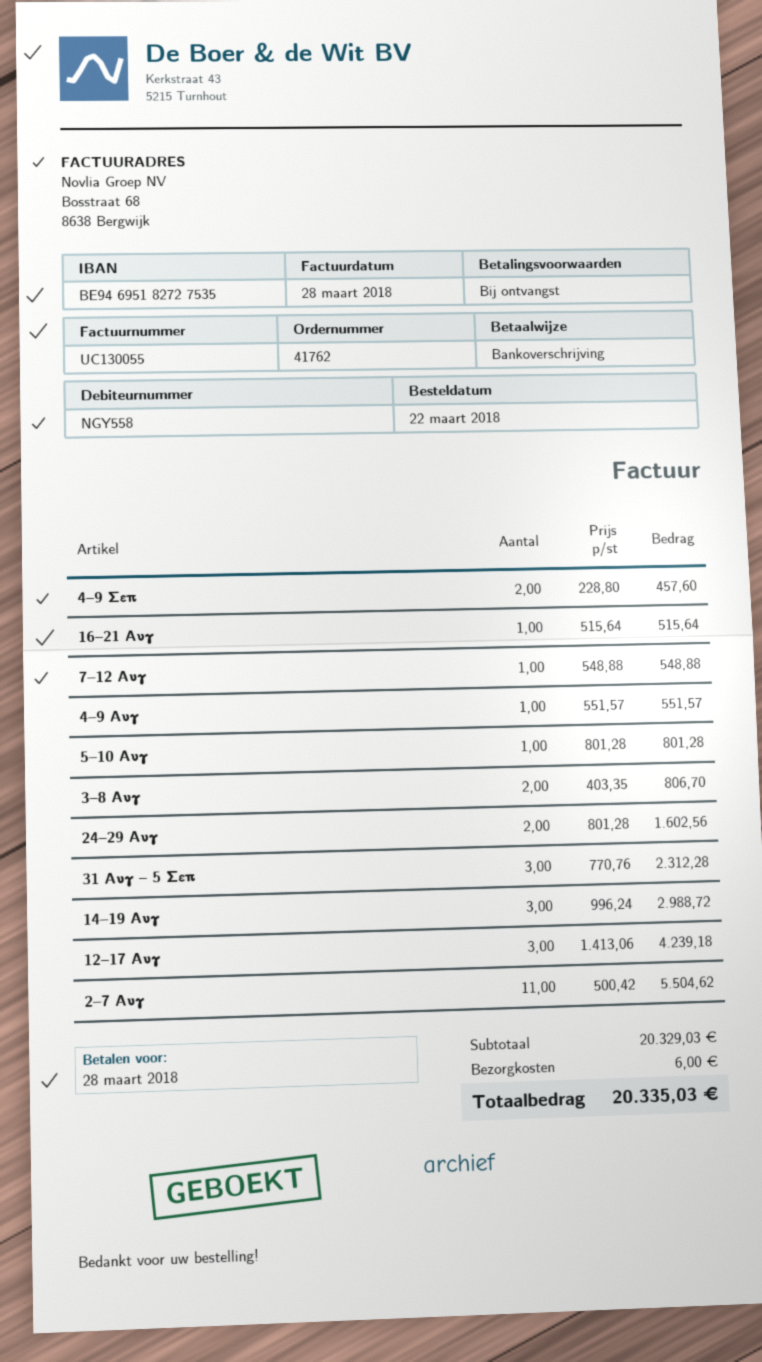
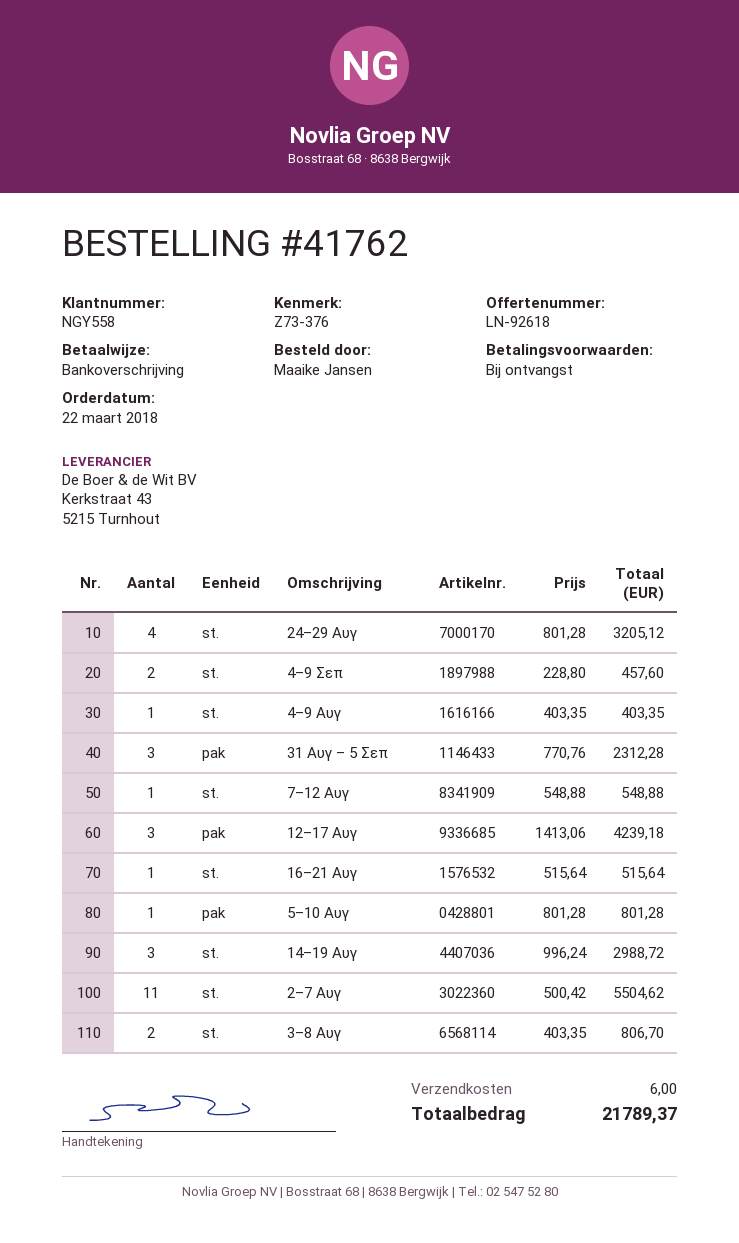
4–9 Αυγ: 1 x 551.57 = 551.57 -> 1 x 403.35 = 403.35
24–29 Αυγ: 2 x 801.28 = 1602.56 -> 4 x 801.28 = 3205.12
total: 20335.03 -> 21789.37

